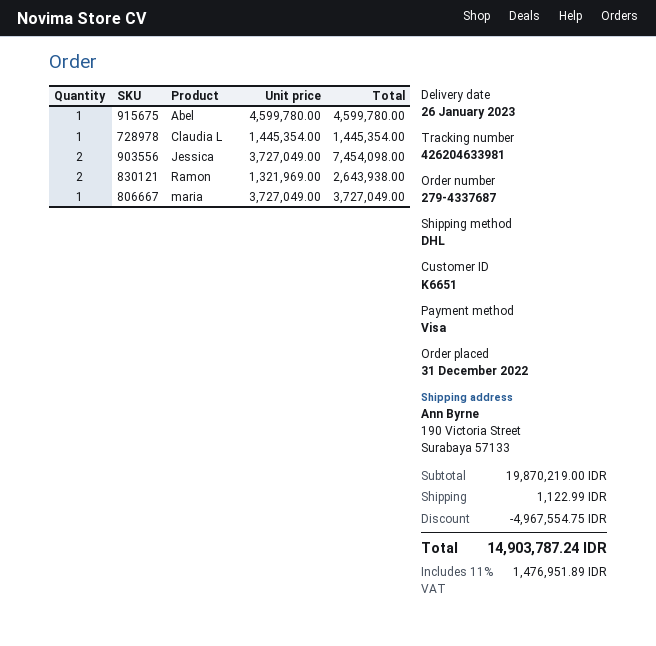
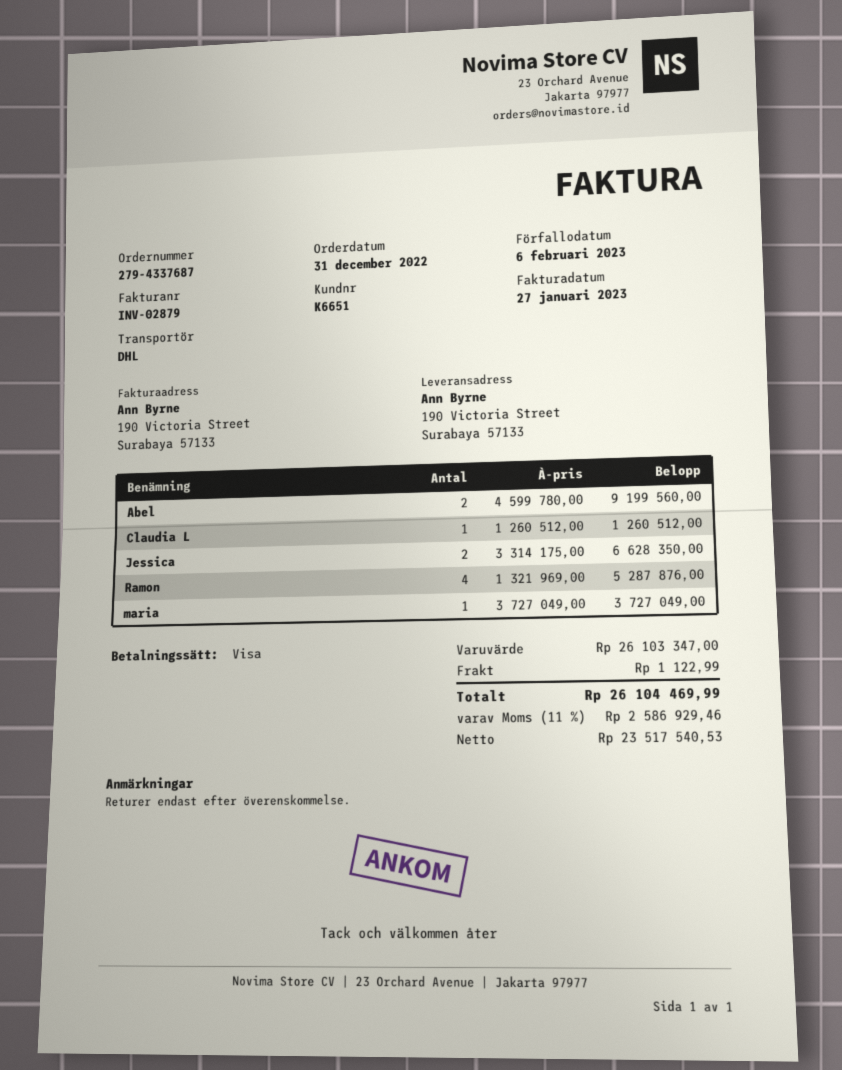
Abel: 1 x 4599780.00 = 4599780.00 -> 2 x 4599780.00 = 9199560.00
Claudia L: 1 x 1445354.00 = 1445354.00 -> 1 x 1260512.00 = 1260512.00
Jessica: 2 x 3727049.00 = 7454098.00 -> 2 x 3314175.00 = 6628350.00
Ramon: 2 x 1321969.00 = 2643938.00 -> 4 x 1321969.00 = 5287876.00
subtotal: 19870219.00 -> 26103347.00
discount: 4967554.75 -> none
tax: 11% = 1476951.89 -> 11% = 2586929.46
total: 14903787.24 -> 26104469.99

